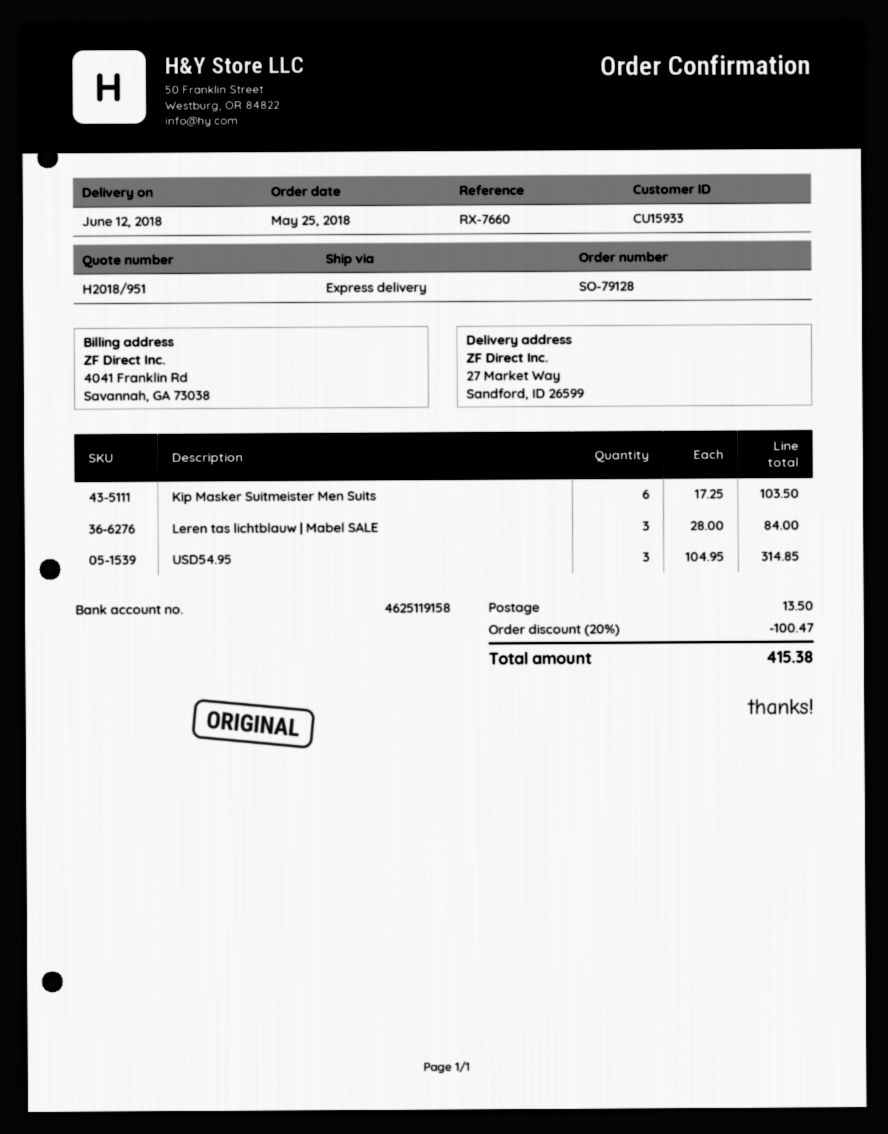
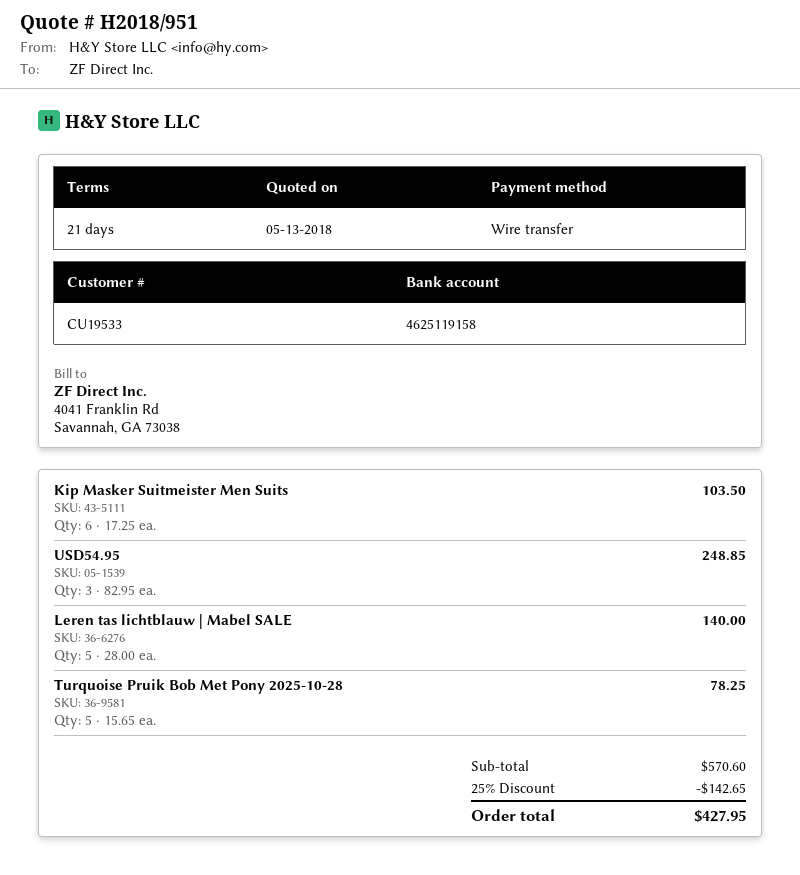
customer number: CU15933 -> CU19533
Leren tas lichtblauw | Mabel SALE: 3 x 28.00 = 84.00 -> 5 x 28.00 = 140.00
USD54.95: 3 x 104.95 = 314.85 -> 3 x 82.95 = 248.85
Turquoise Pruik Bob Met Pony 2025-10-28: none -> 5 x 15.65 = 78.25
discount: 20% = 100.47 -> 25% = 142.65
shipping: 13.50 -> none
total: 415.38 -> 427.95

